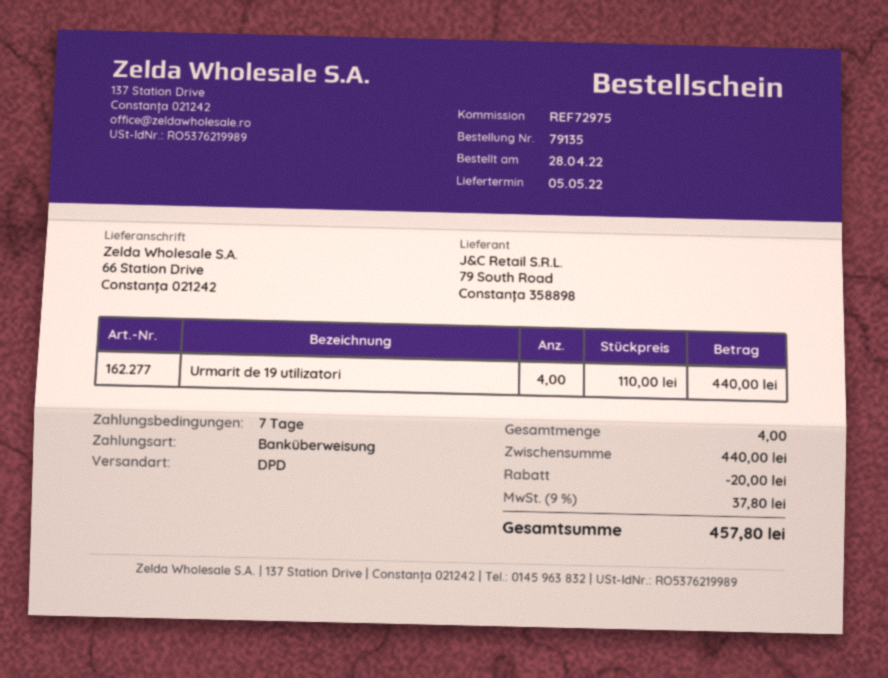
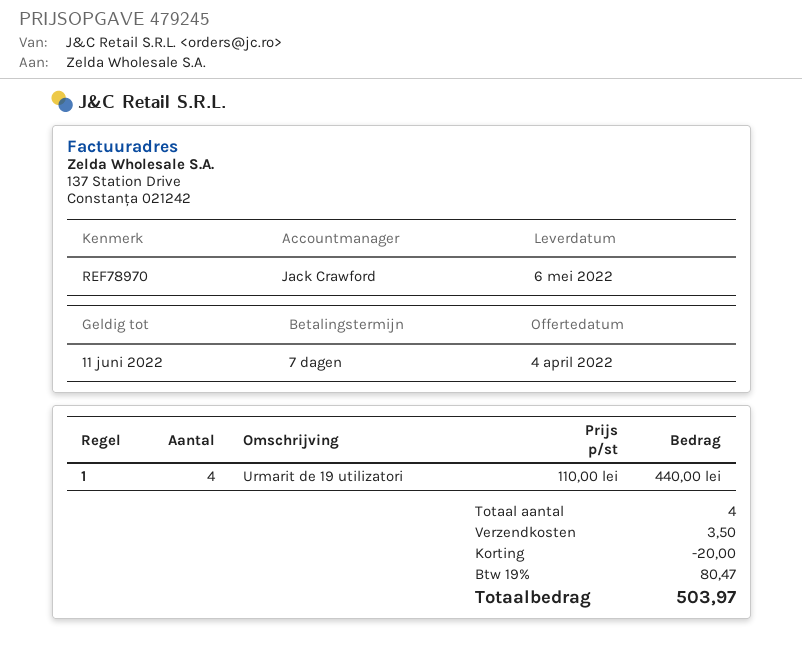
delivery date: 2022-05-05 -> 2022-05-06
reference: REF72975 -> REF78970
shipping: none -> 3.50
tax: 9% = 37.80 -> 19% = 80.47
total: 457.80 -> 503.97

